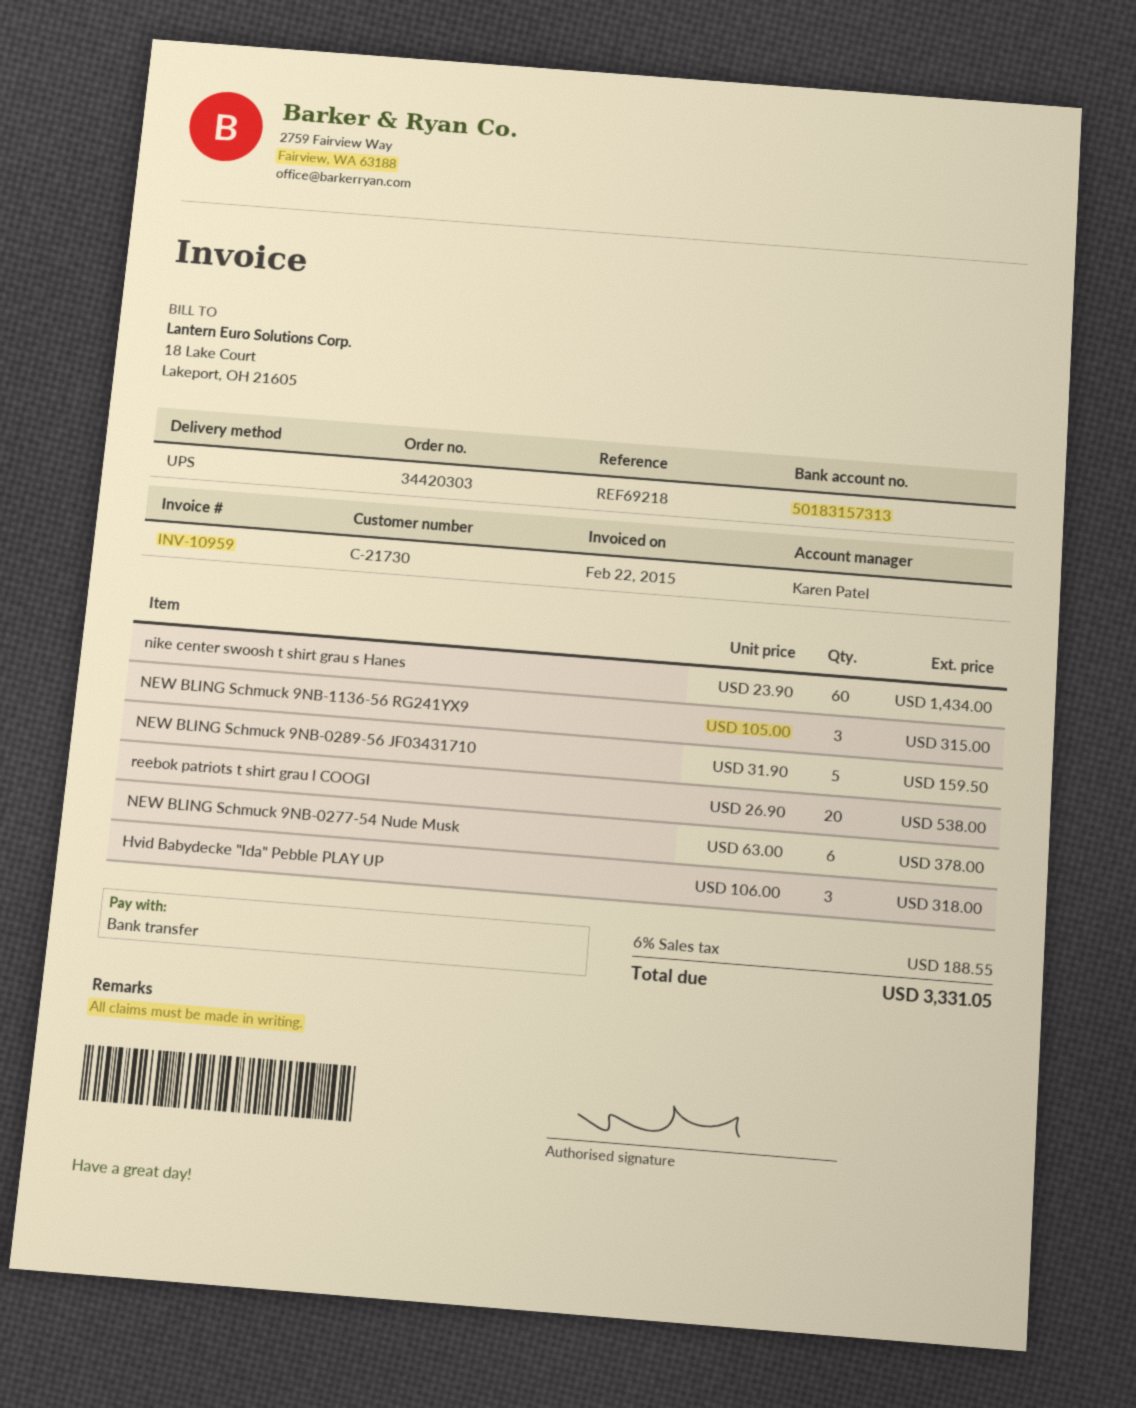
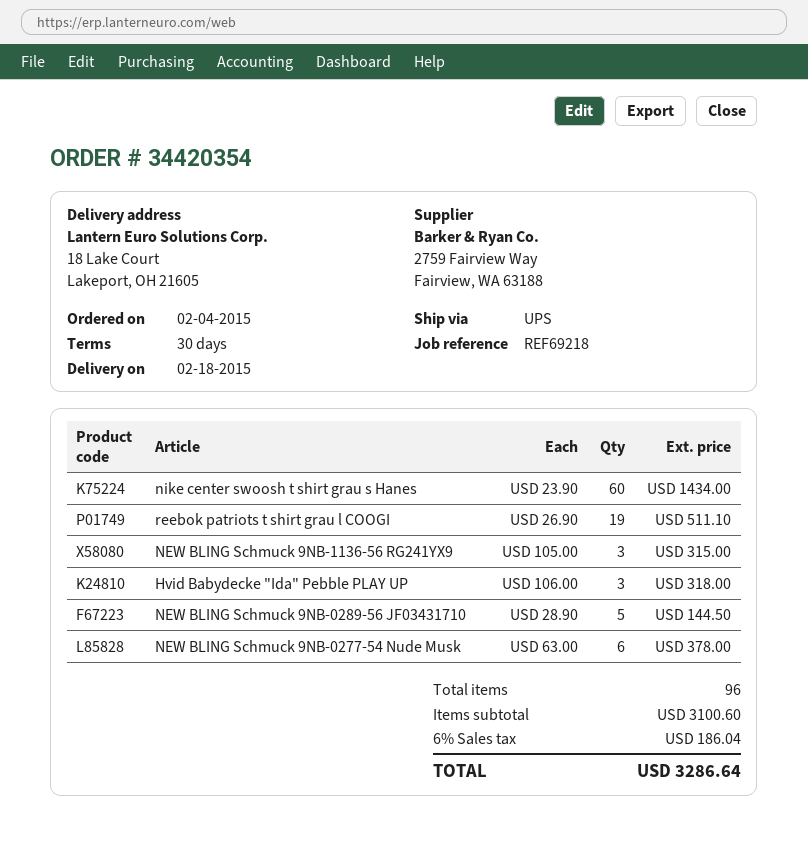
order number: 34420303 -> 34420354
NEW BLING Schmuck 9NB-0289-56 JF03431710: 5 x 31.90 = 159.50 -> 5 x 28.90 = 144.50
reebok patriots t shirt grau l COOGI: 20 x 26.90 = 538.00 -> 19 x 26.90 = 511.10
tax: 6% = 188.55 -> 6% = 186.04
total: 3331.05 -> 3286.64

